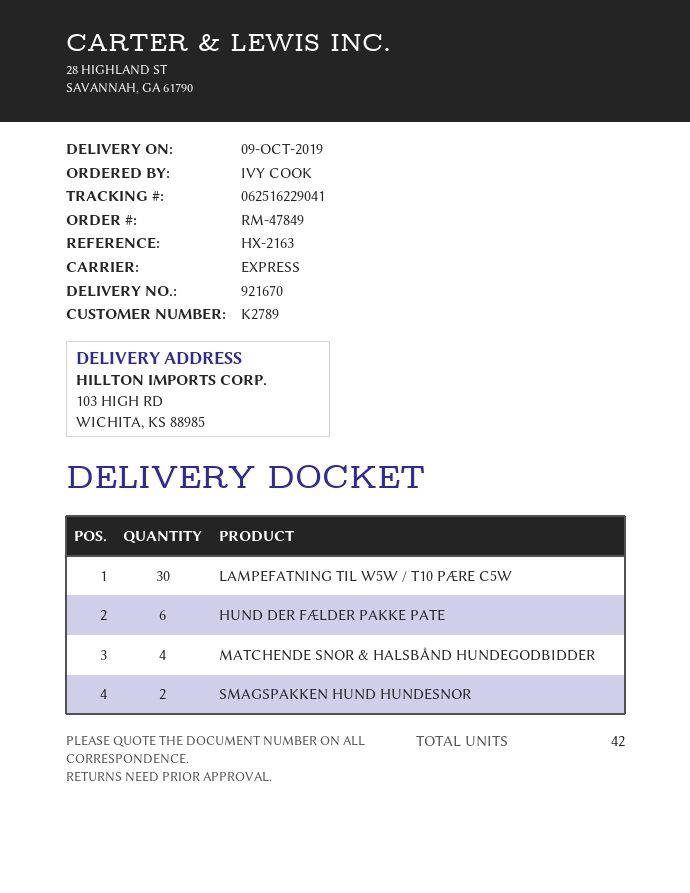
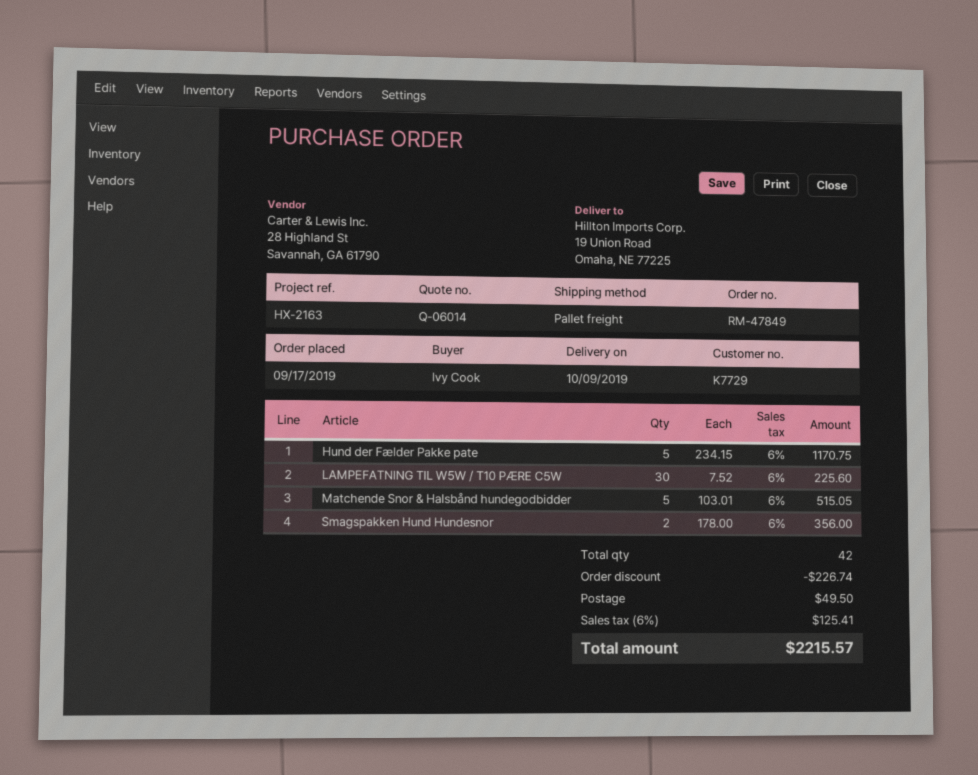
customer number: K2789 -> K7729
shipping method: express -> pallet freight
ship to: 103 HIGH RD, WICHITA, KS 88985 -> 19 Union Road, Omaha, NE 77225
HUND DER FÆLDER PAKKE PATE: 6 -> 5
MATCHENDE SNOR & HALSBÅND HUNDEGODBIDDER: 4 -> 5

